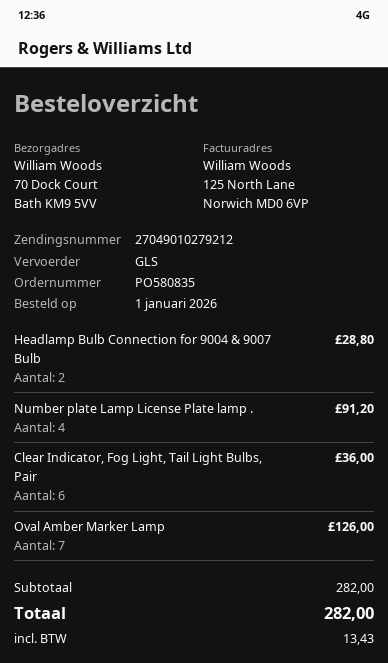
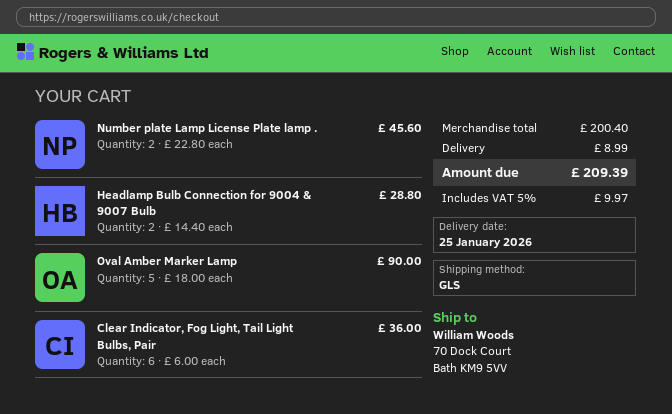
Number plate Lamp License Plate lamp .: 4 for 91.20 -> 2 for 45.60
Oval Amber Marker Lamp: 7 for 126.00 -> 5 for 90.00
subtotal: 282.00 -> 200.40
shipping: none -> 8.99
tax: 13.43 -> 9.97
total: 282.00 -> 209.39

